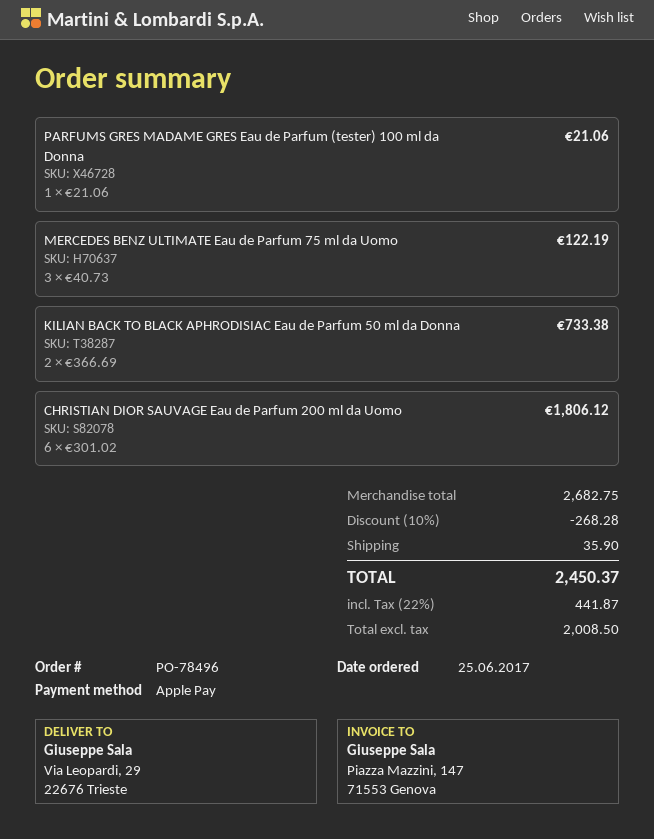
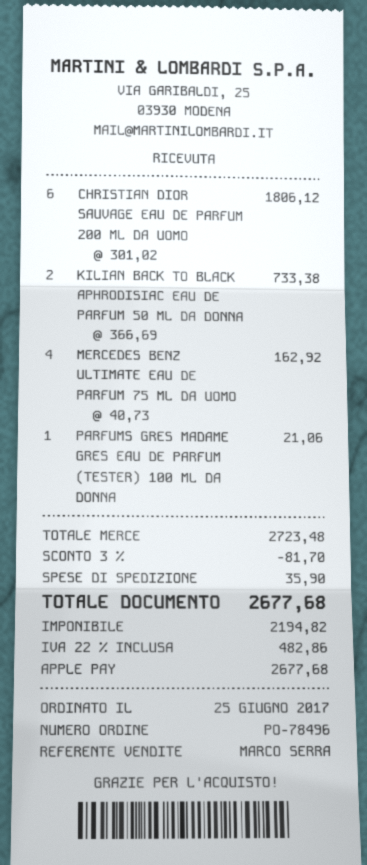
MERCEDES BENZ ULTIMATE Eau de Parfum 75 ml da Uomo: 3 x 40.73 = 122.19 -> 4 x 40.73 = 162.92
subtotal: 2682.75 -> 2723.48
discount: 10% = 268.28 -> 3% = 81.70
net: 2008.50 -> 2194.82
tax: 22% = 441.87 -> 22% = 482.86
total: 2450.37 -> 2677.68

